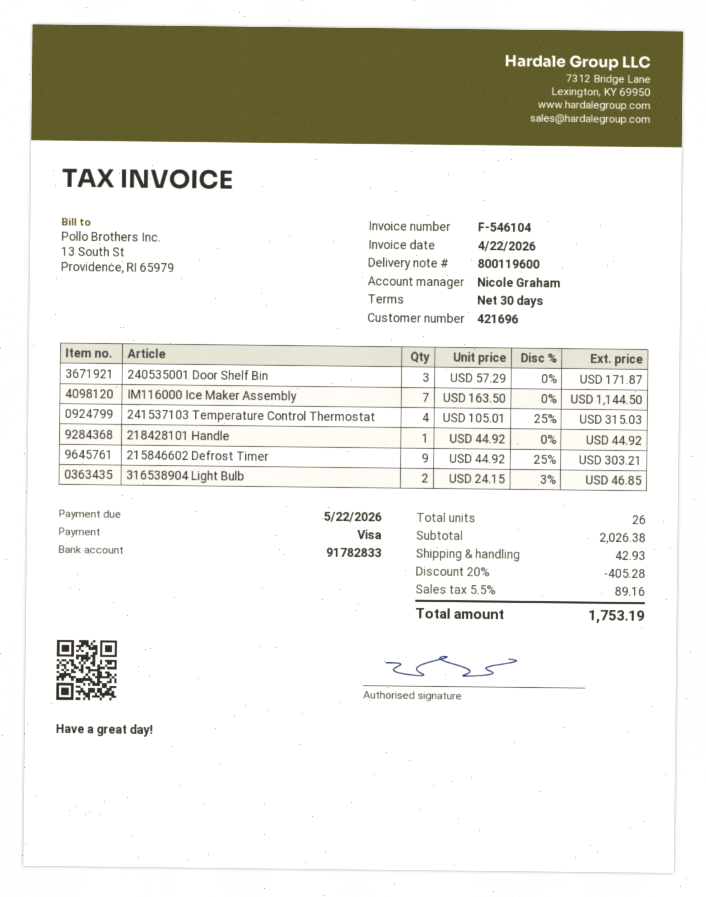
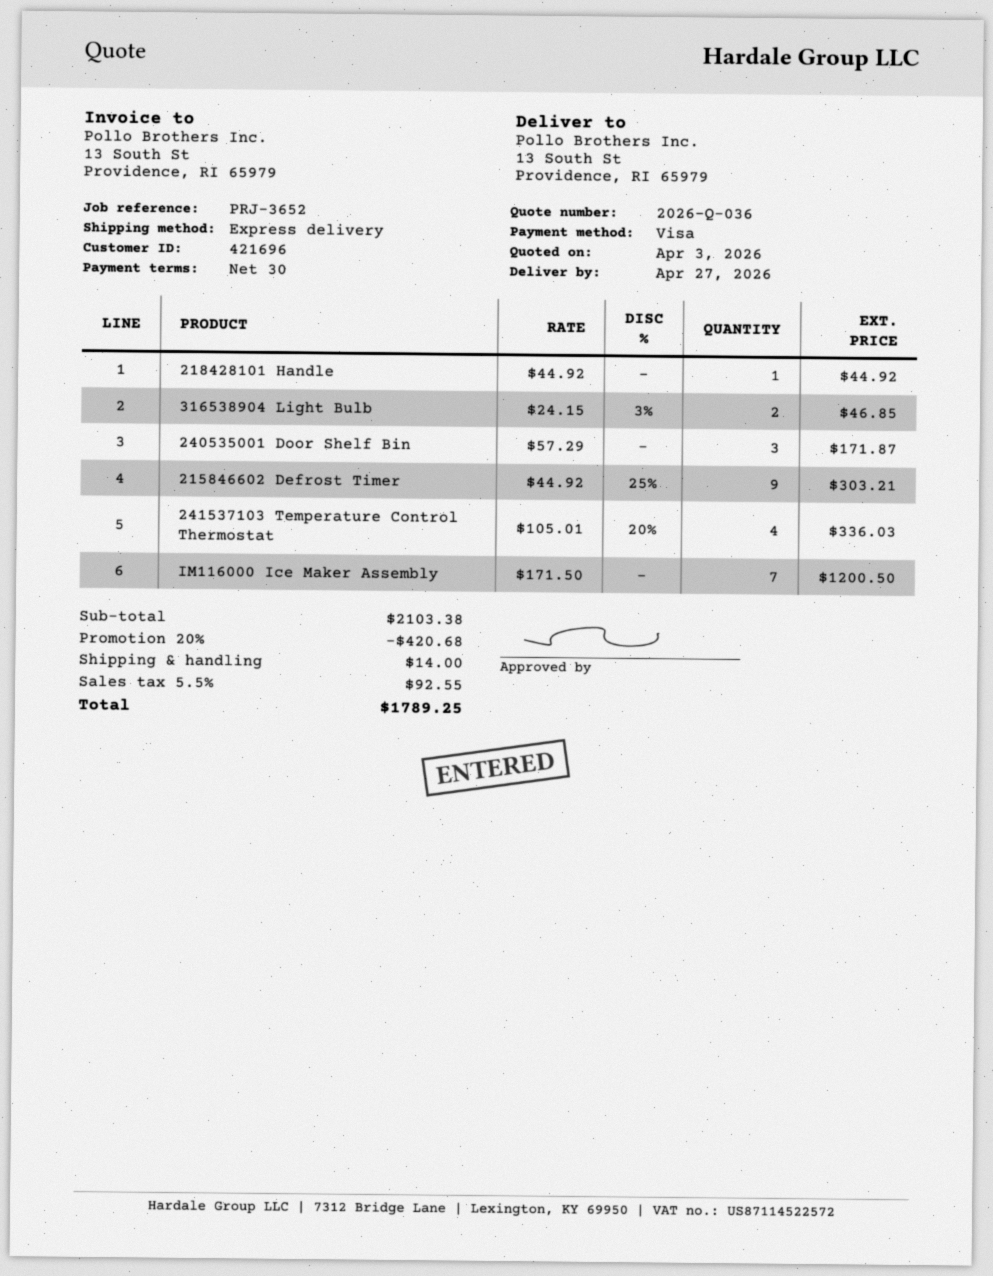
IM116000 Ice Maker Assembly: 7 x 163.50 = 1144.50 -> 7 x 171.50 = 1200.50
241537103 Temperature Control Thermostat: 4 x 105.01 - 25% = 315.03 -> 4 x 105.01 - 20% = 336.03
subtotal: 2026.38 -> 2103.38
discount: 20% = 405.28 -> 20% = 420.68
shipping: 42.93 -> 14.00
tax: 5.5% = 89.16 -> 5.5% = 92.55
total: 1753.19 -> 1789.25

